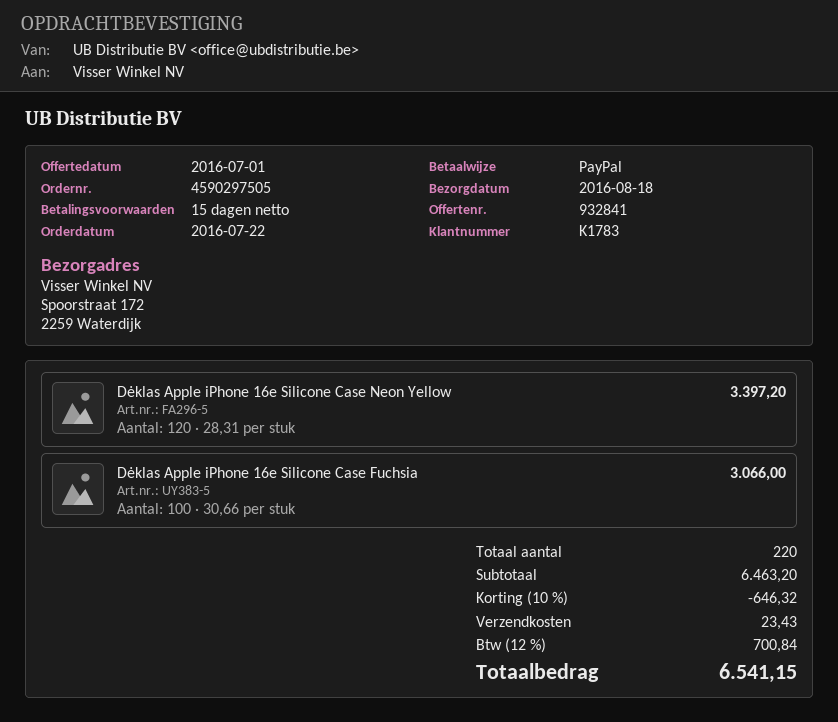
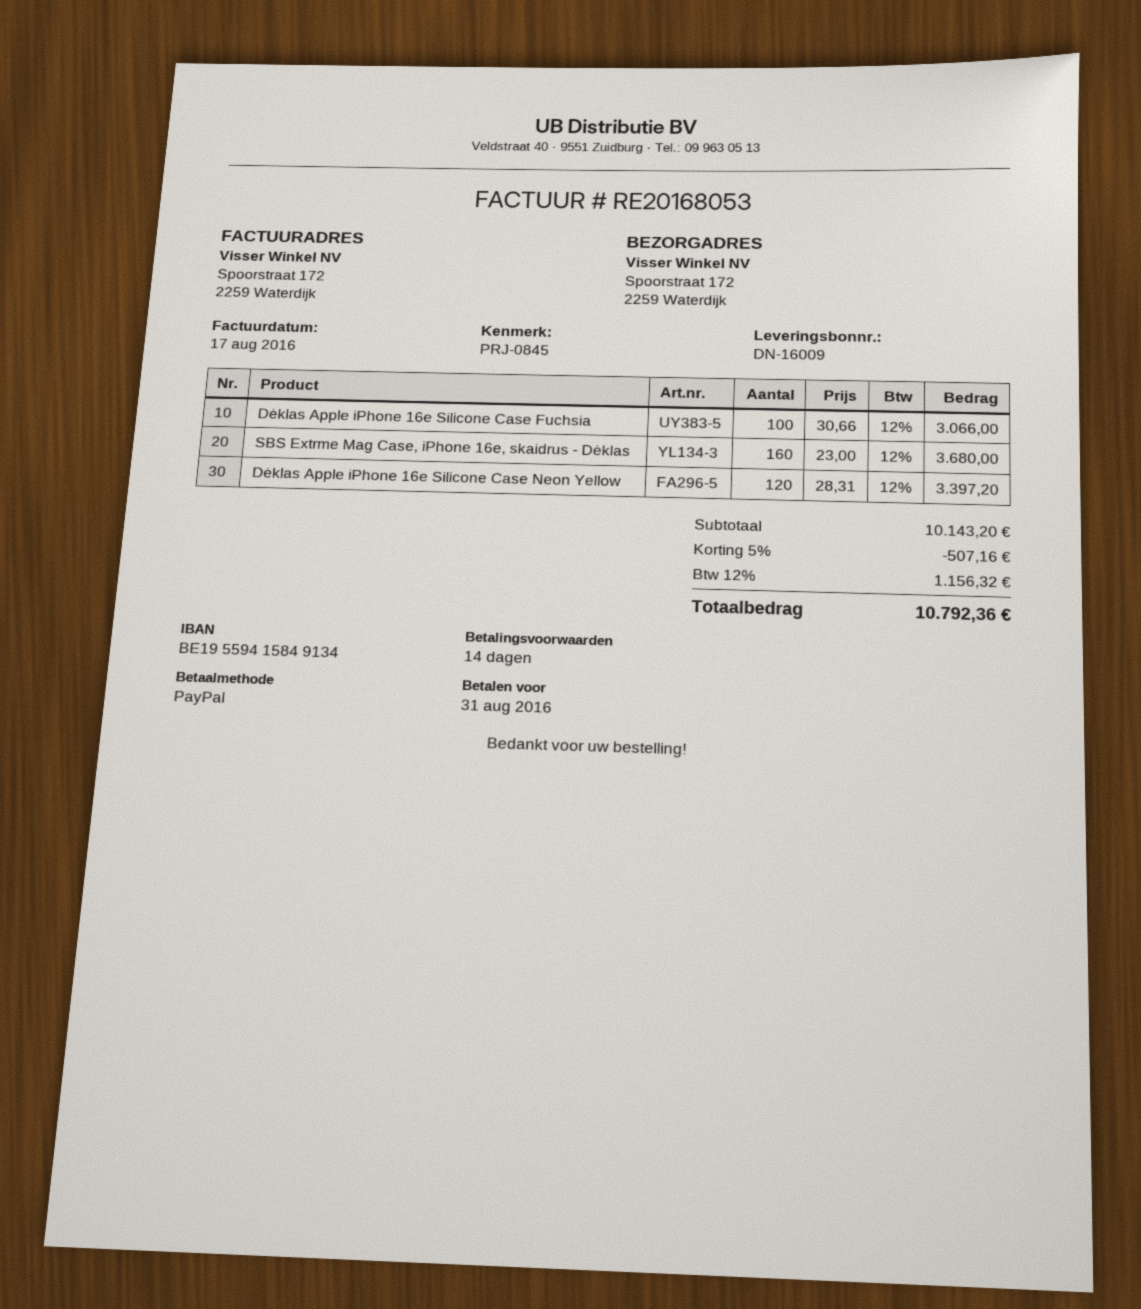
payment terms: 15 days -> 14 days
SBS Extrme Mag Case, iPhone 16e, skaidrus - Dėklas: none -> 160 x 23.00 = 3680.00
subtotal: 6463.20 -> 10143.20
discount: 10% = 646.32 -> 5% = 507.16
shipping: 23.43 -> none
tax: 12% = 700.84 -> 12% = 1156.32
total: 6541.15 -> 10792.36

